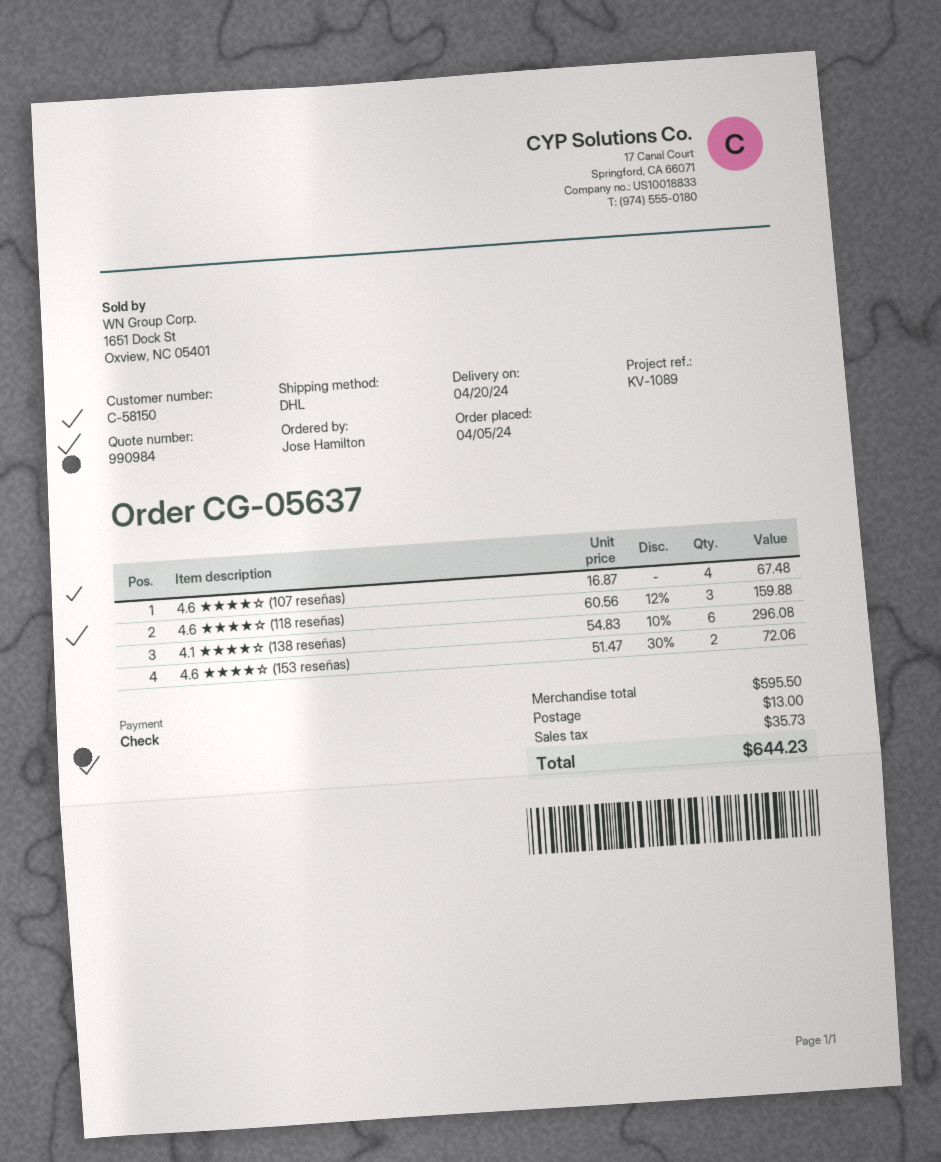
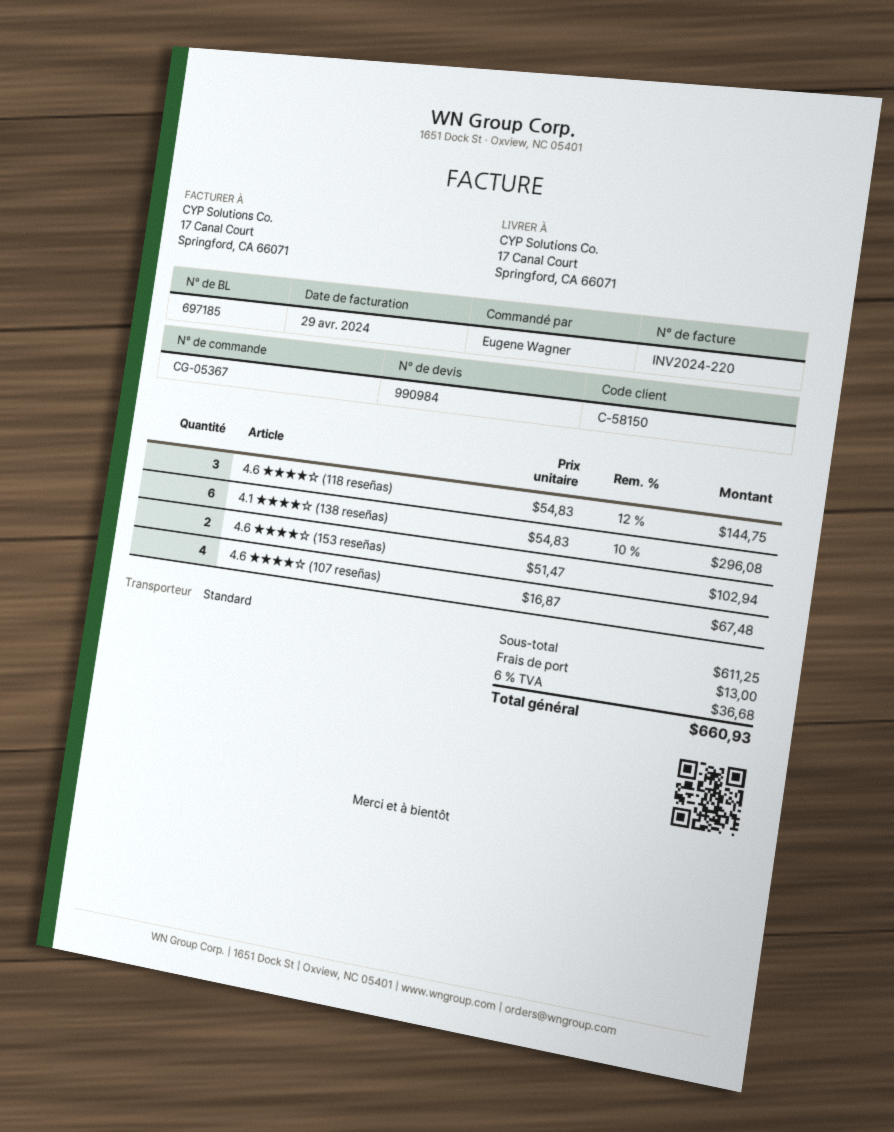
order number: CG-05637 -> CG-05367
ordered by: Jose Hamilton -> Eugene Wagner
shipping method: DHL -> standard
4.6 ★★★★☆ (118 reseñas): 3 x 60.56 - 12% = 159.88 -> 3 x 54.83 - 12% = 144.75
4.6 ★★★★☆ (153 reseñas): 2 x 51.47 - 30% = 72.06 -> 2 x 51.47 = 102.94
subtotal: 595.50 -> 611.25
tax: 35.73 -> 36.68
total: 644.23 -> 660.93

